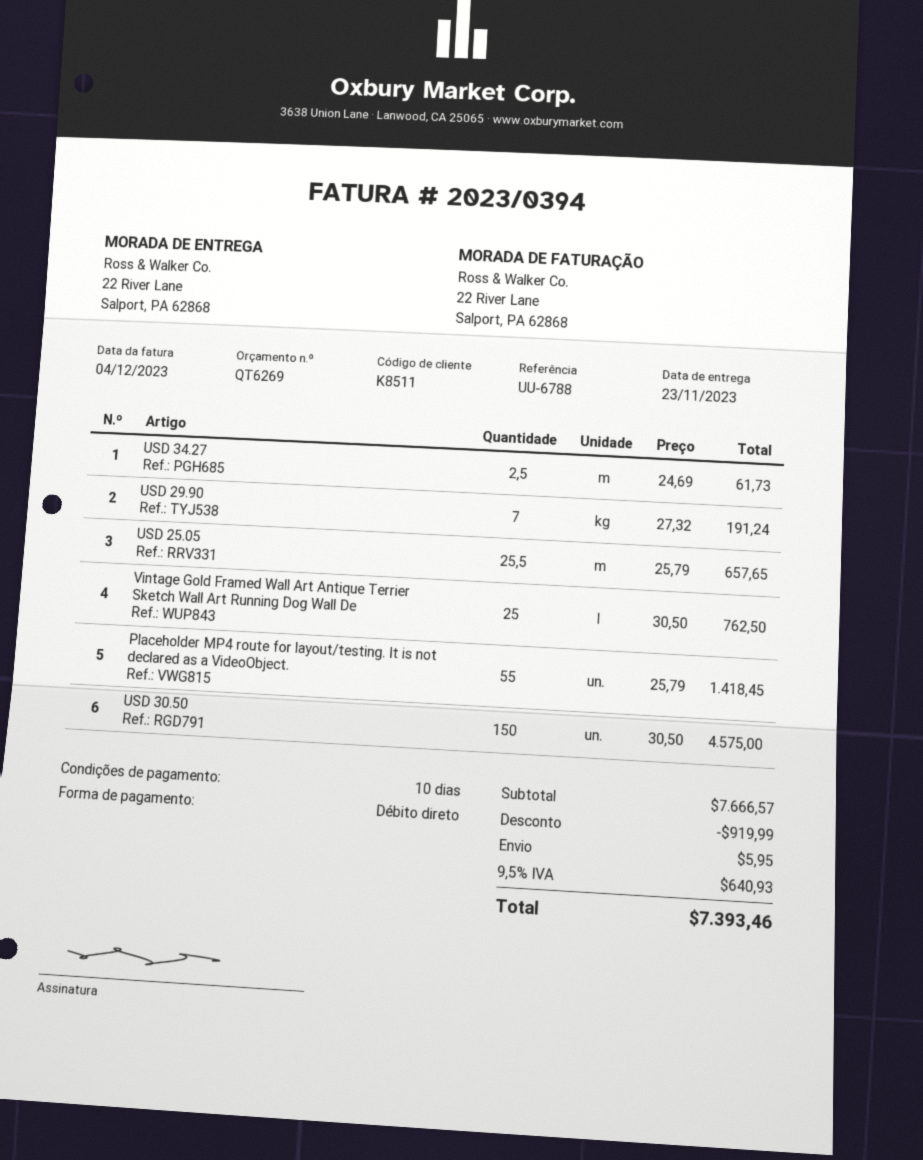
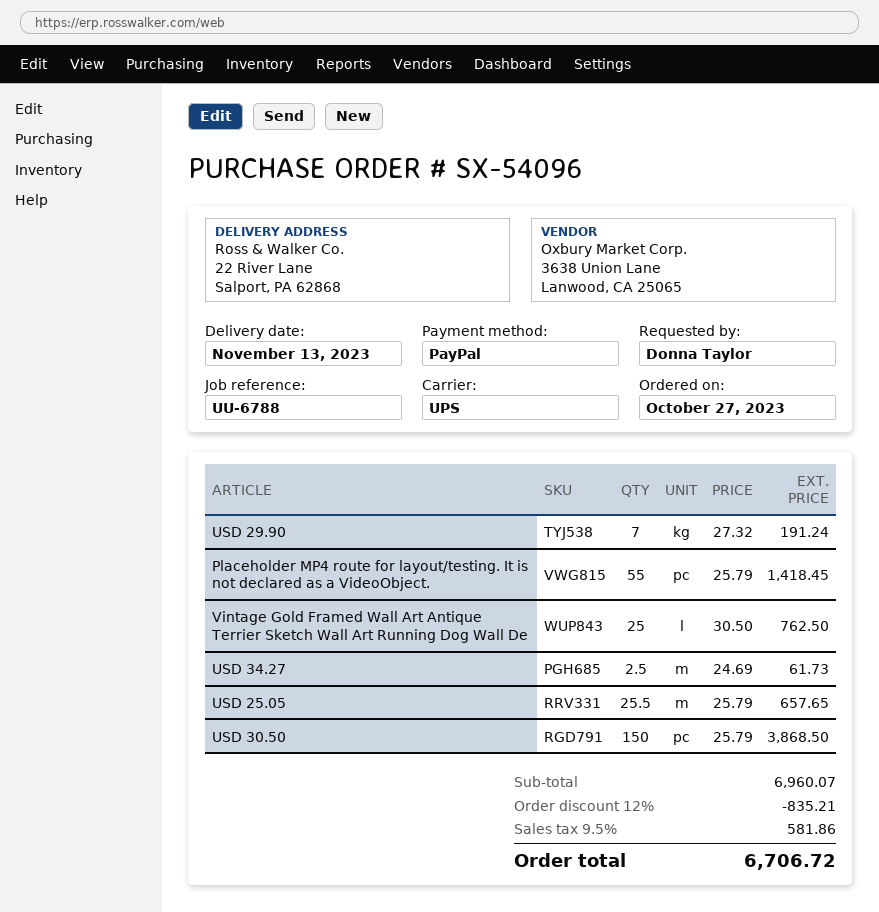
delivery date: 2023-11-23 -> 2023-11-13
payment method: direct debit -> PayPal
USD 30.50: 150 x 30.50 = 4575.00 -> 150 x 25.79 = 3868.50
subtotal: 7666.57 -> 6960.07
discount: 919.99 -> 835.21
shipping: 5.95 -> none
tax: 9.5% = 640.93 -> 9.5% = 581.86
total: 7393.46 -> 6706.72

